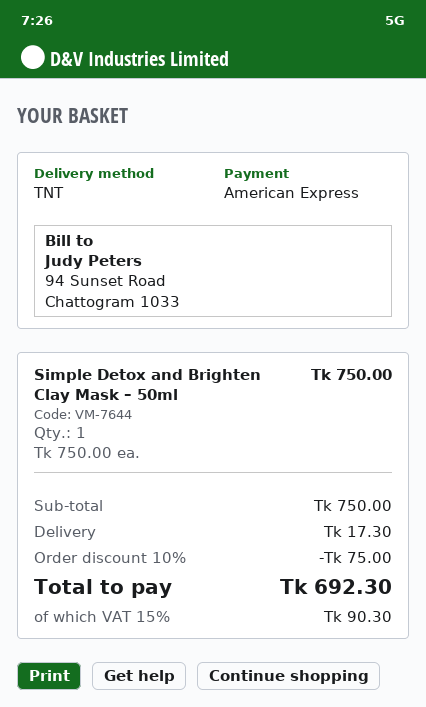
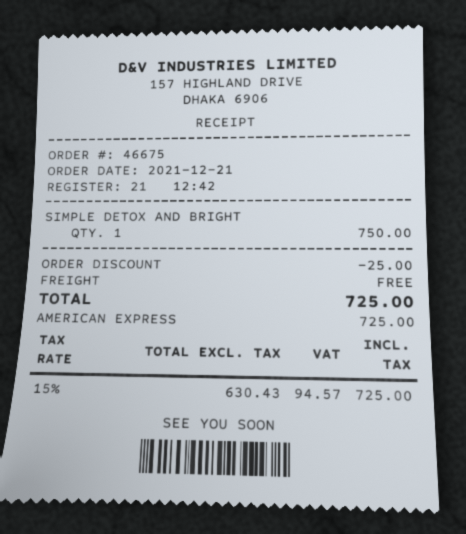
discount: 75.00 -> 25.00
shipping: 17.30 -> 0.00
tax: 15% = 90.30 -> 15% = 94.57
total: 692.30 -> 725.00

